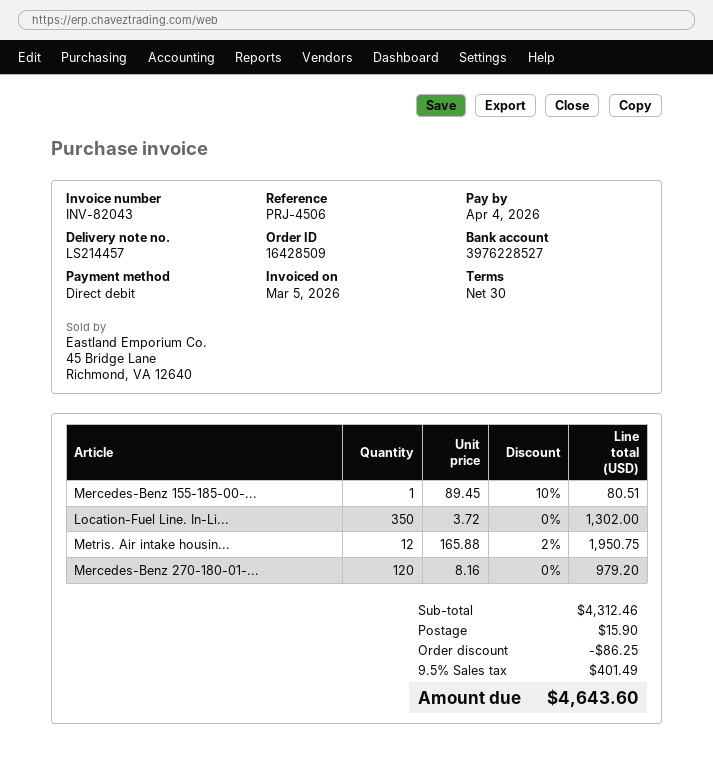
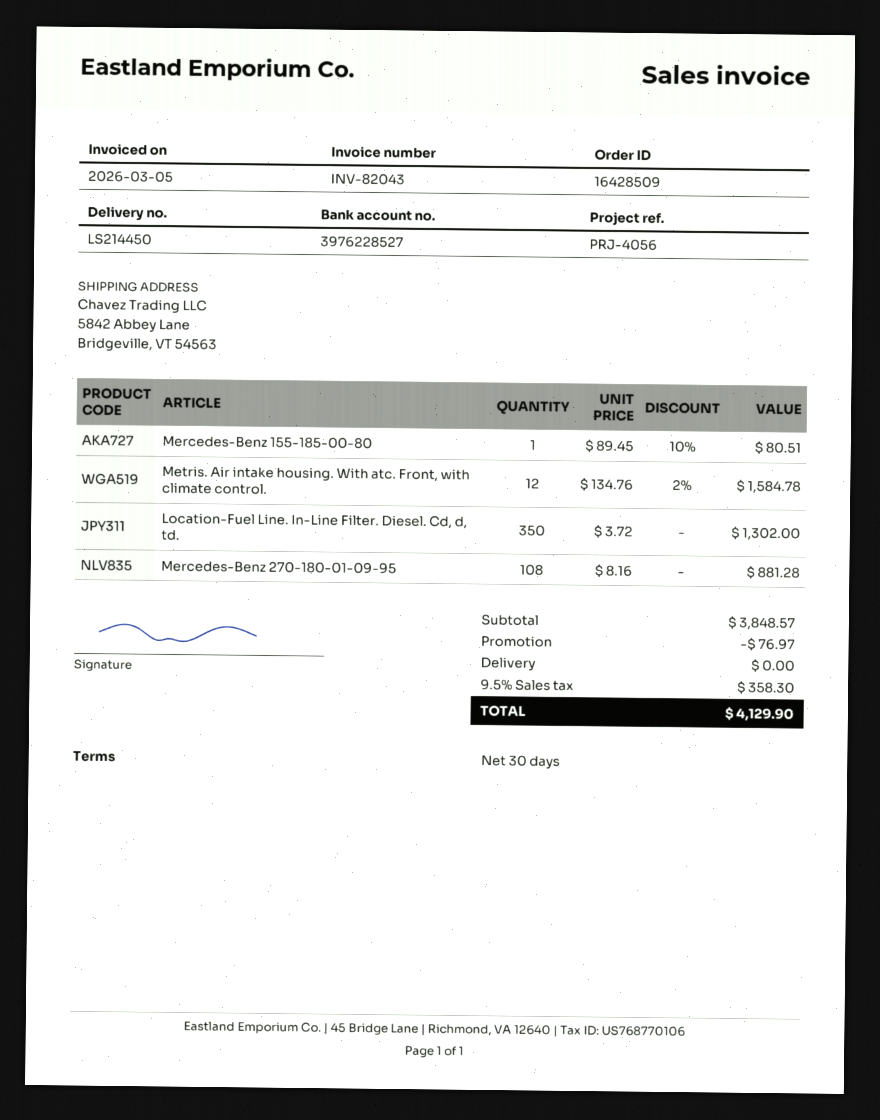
delivery note number: LS214457 -> LS214450
reference: PRJ-4506 -> PRJ-4056
Metris. Air intake housin...: 12 x 165.88 - 2% = 1950.75 -> 12 x 134.76 - 2% = 1584.78
Mercedes-Benz 270-180-01-...: 120 x 8.16 = 979.20 -> 108 x 8.16 = 881.28
subtotal: 4312.46 -> 3848.57
discount: 86.25 -> 76.97
shipping: 15.90 -> 0.00
tax: 9.5% = 401.49 -> 9.5% = 358.30
total: 4643.60 -> 4129.90

